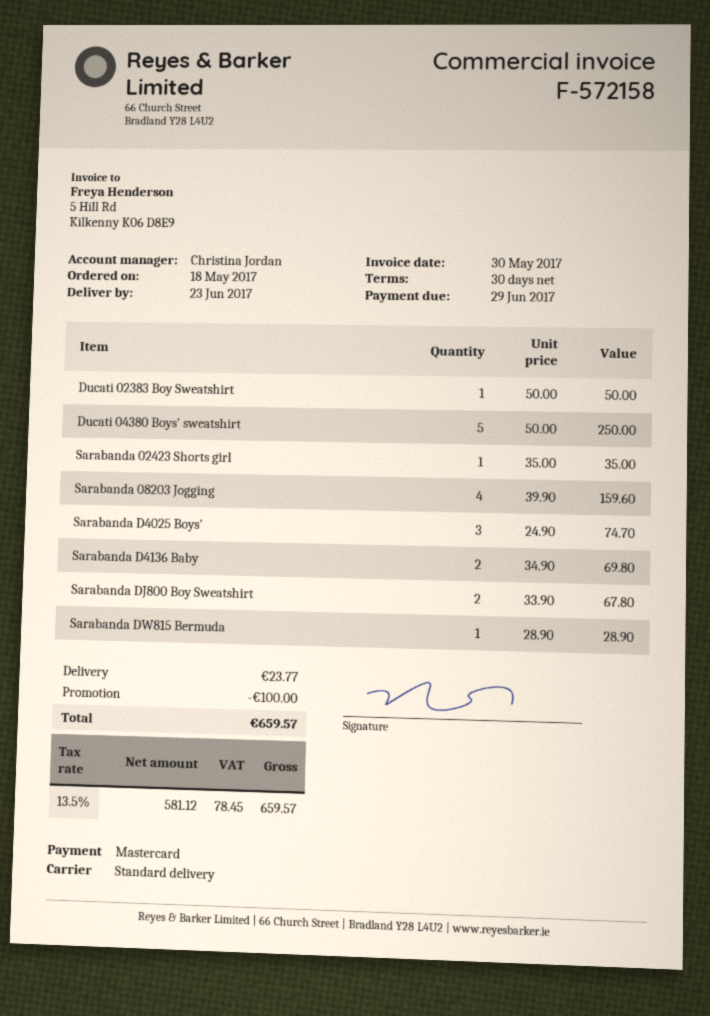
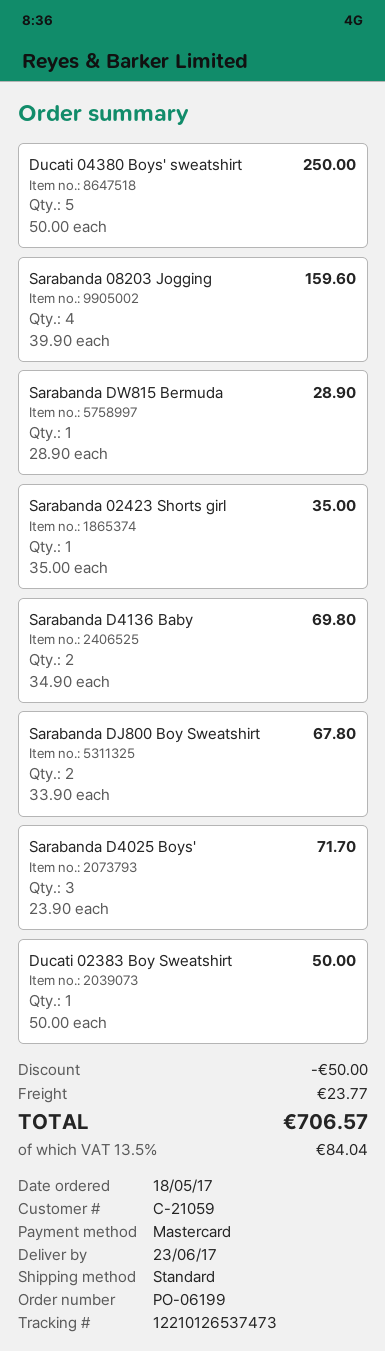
Sarabanda D4025 Boys': 3 x 24.90 = 74.70 -> 3 x 23.90 = 71.70
discount: 100.00 -> 50.00
tax: 13.5% = 78.45 -> 13.5% = 84.04
total: 659.57 -> 706.57

